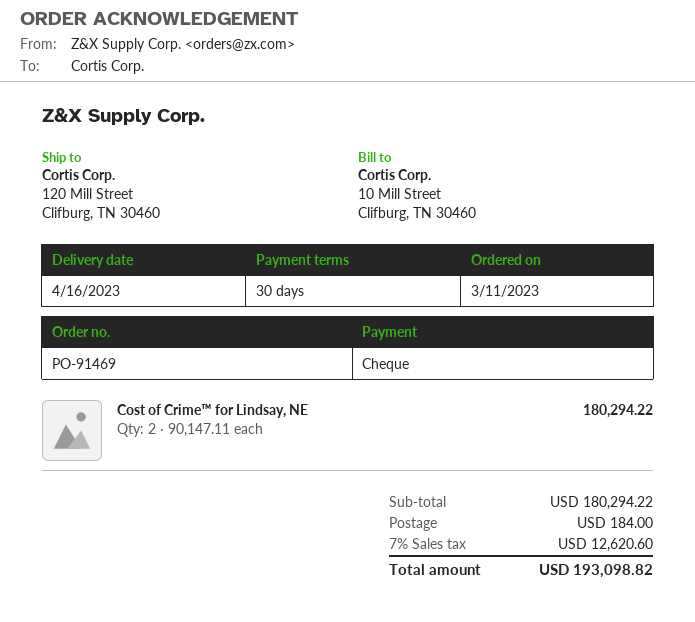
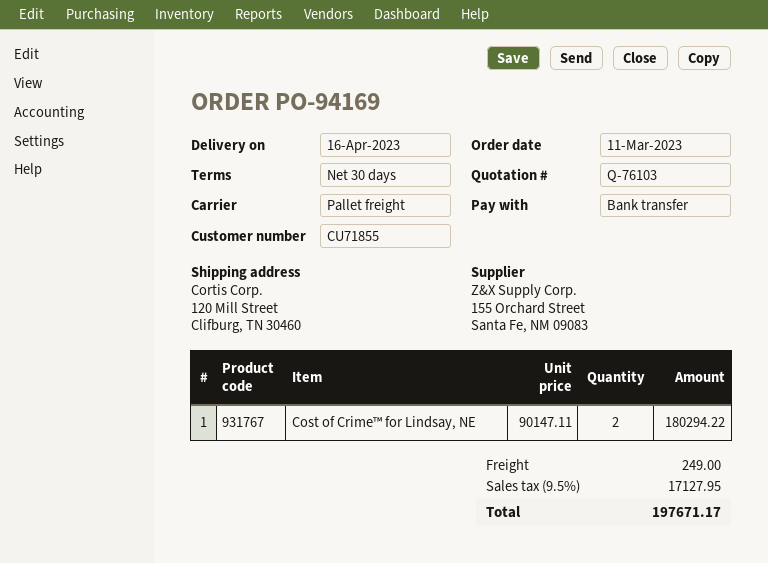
order number: PO-91469 -> PO-94169
payment method: cheque -> bank transfer
shipping: 184.00 -> 249.00
tax: 7% = 12620.60 -> 9.5% = 17127.95
total: 193098.82 -> 197671.17

